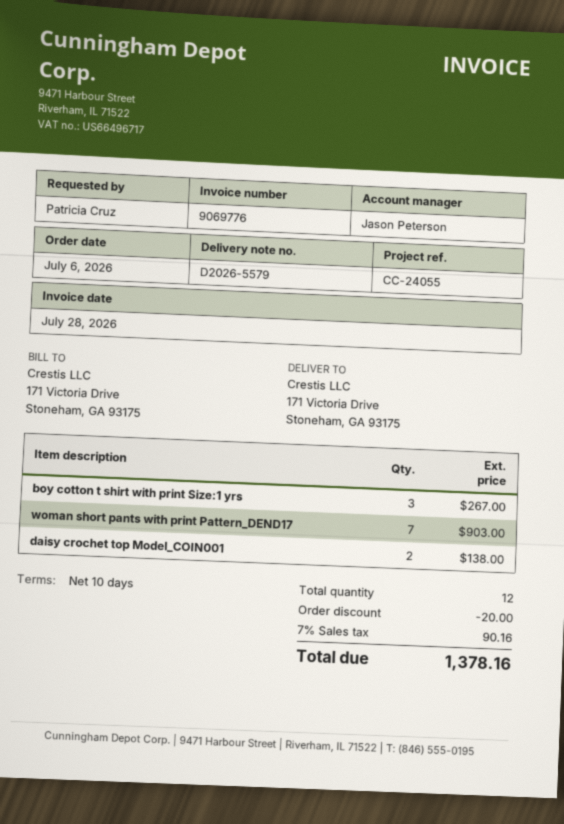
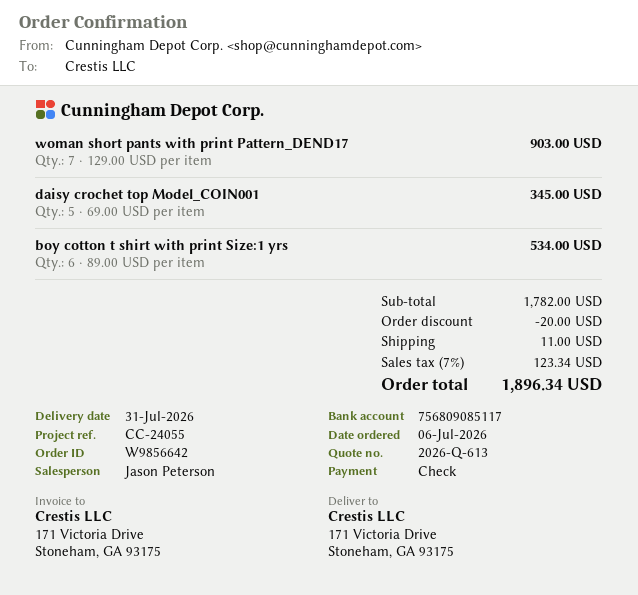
boy cotton t shirt with print Size:1 yrs: 3 for 267.00 -> 6 for 534.00
daisy crochet top Model_COIN001: 2 for 138.00 -> 5 for 345.00
shipping: none -> 11.00
tax: 7% = 90.16 -> 7% = 123.34
total: 1378.16 -> 1896.34

